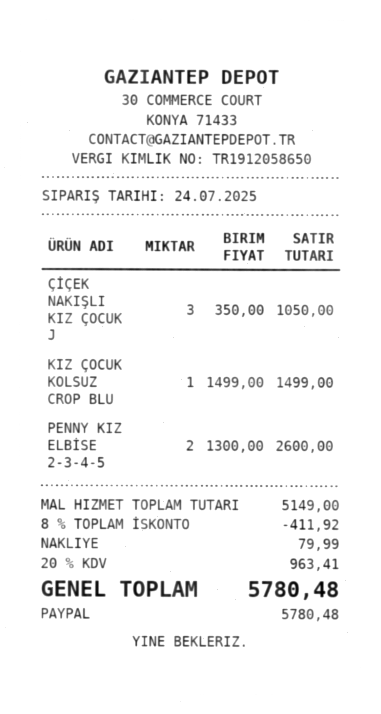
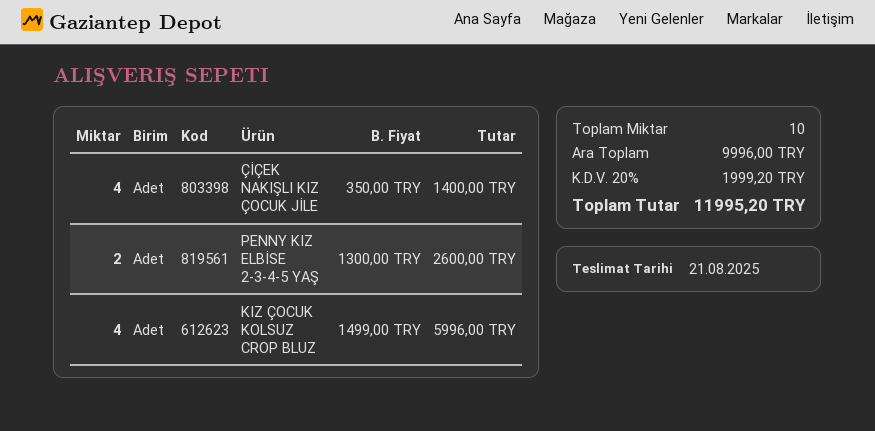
ÇİÇEK NAKIŞLI KIZ ÇOCUK J: 3 x 350.00 = 1050.00 -> 4 x 350.00 = 1400.00
KIZ ÇOCUK KOLSUZ CROP BLU: 1 x 1499.00 = 1499.00 -> 4 x 1499.00 = 5996.00
subtotal: 5149.00 -> 9996.00
discount: 8% = 411.92 -> none
shipping: 79.99 -> none
tax: 20% = 963.41 -> 20% = 1999.20
total: 5780.48 -> 11995.20

